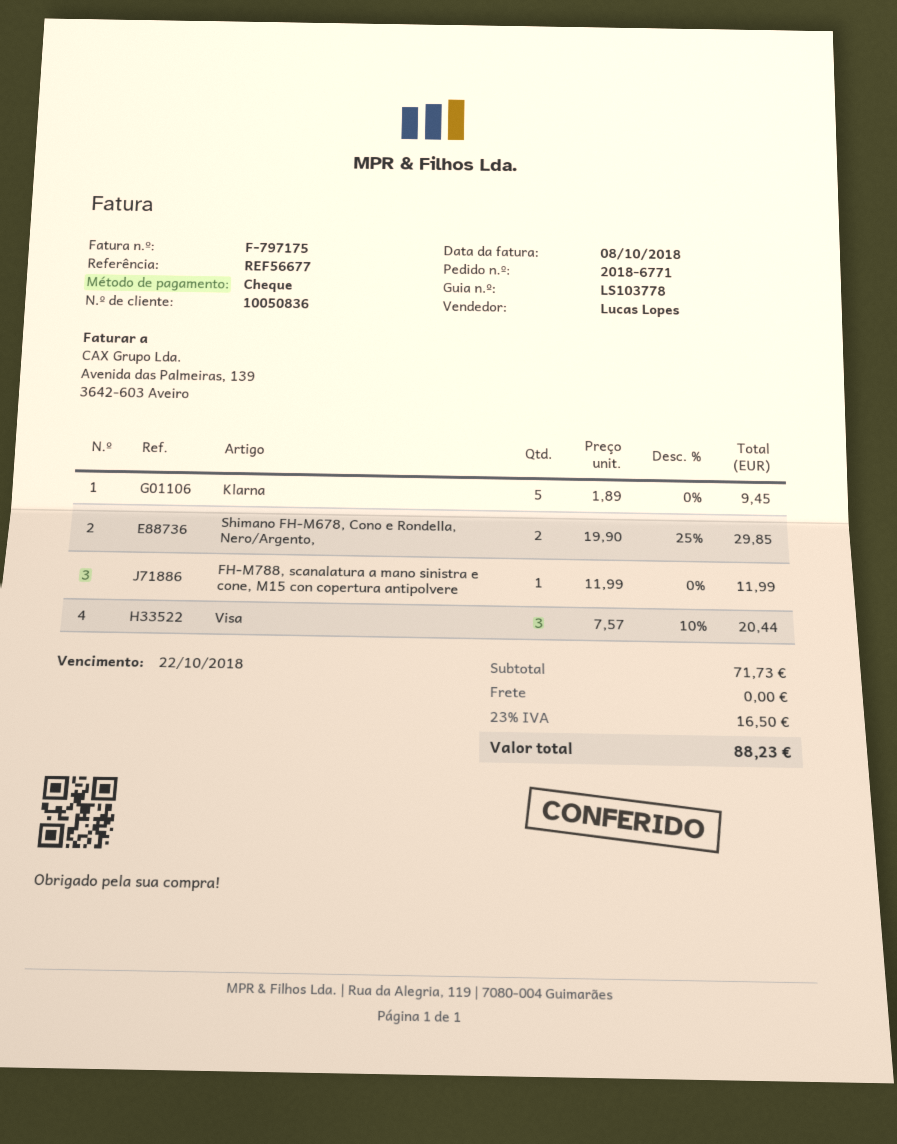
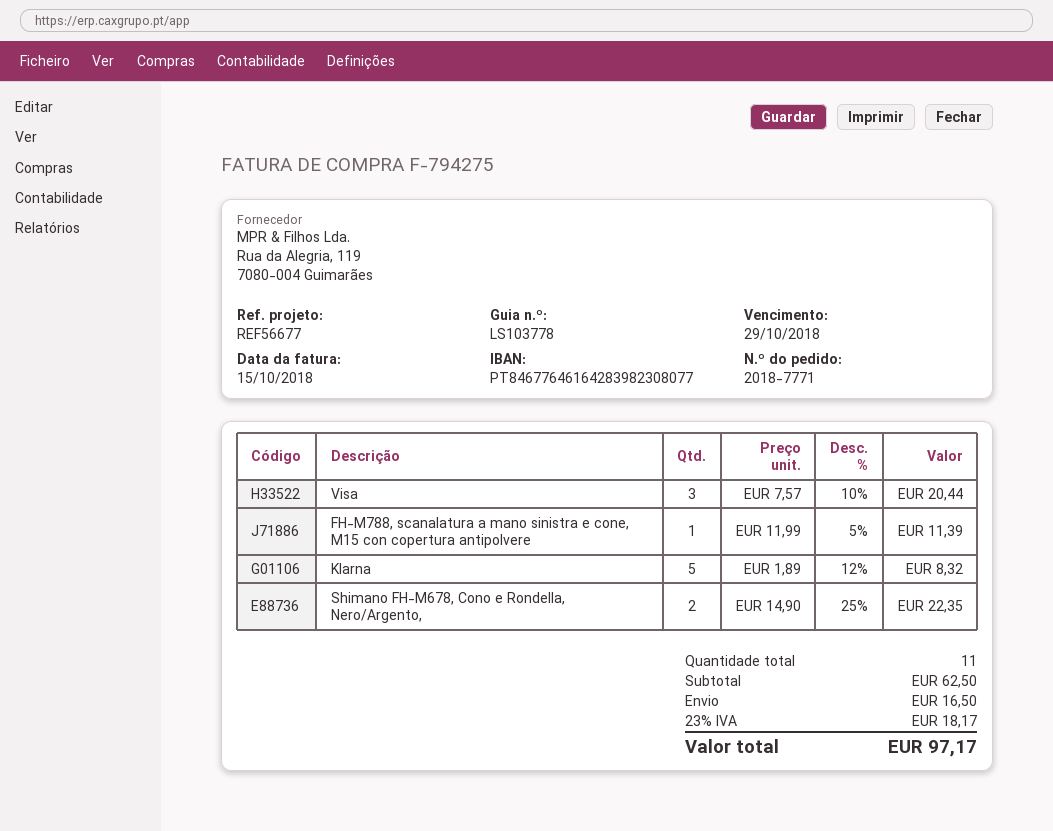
order number: 2018-6771 -> 2018-7771
invoice number: F-797175 -> F-794275
invoice date: 2018-10-08 -> 2018-10-15
due date: 2018-10-22 -> 2018-10-29
Klarna: 5 x 1.89 = 9.45 -> 5 x 1.89 - 12% = 8.32
Shimano FH-M678, Cono e Rondella, Nero/Argento,: 2 x 19.90 - 25% = 29.85 -> 2 x 14.90 - 25% = 22.35
FH-M788, scanalatura a mano sinistra e cone, M15 con copertura antipolvere: 1 x 11.99 = 11.99 -> 1 x 11.99 - 5% = 11.39
subtotal: 71.73 -> 62.50
shipping: 0.00 -> 16.50
tax: 23% = 16.50 -> 23% = 18.17
total: 88.23 -> 97.17

